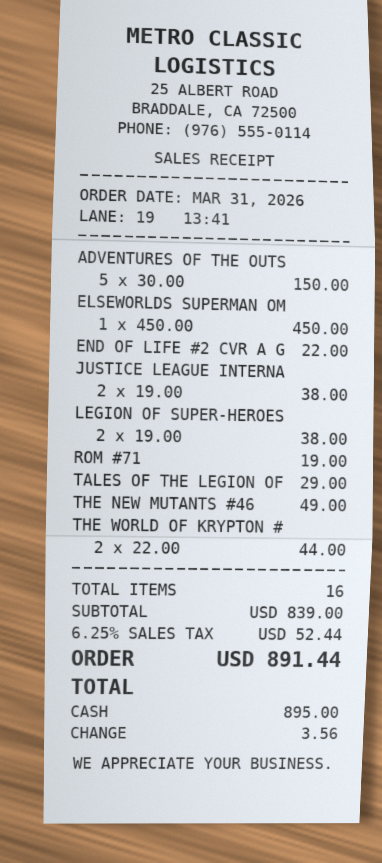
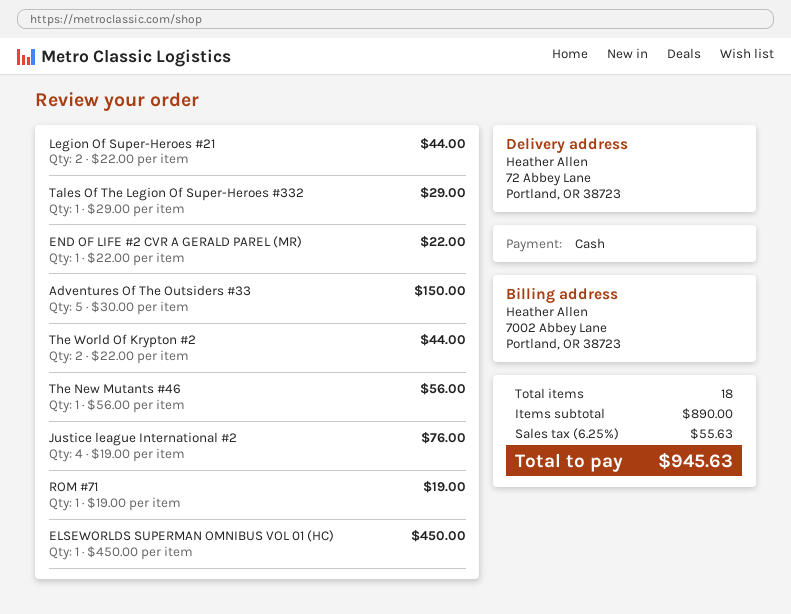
JUSTICE LEAGUE INTERNA: 2 x 19.00 = 38.00 -> 4 x 19.00 = 76.00
LEGION OF SUPER-HEROES: 2 x 19.00 = 38.00 -> 2 x 22.00 = 44.00
THE NEW MUTANTS #46: 1 x 49.00 = 49.00 -> 1 x 56.00 = 56.00
total quantity: 16 -> 18
subtotal: 839.00 -> 890.00
tax: 6.25% = 52.44 -> 6.25% = 55.63
total: 891.44 -> 945.63

